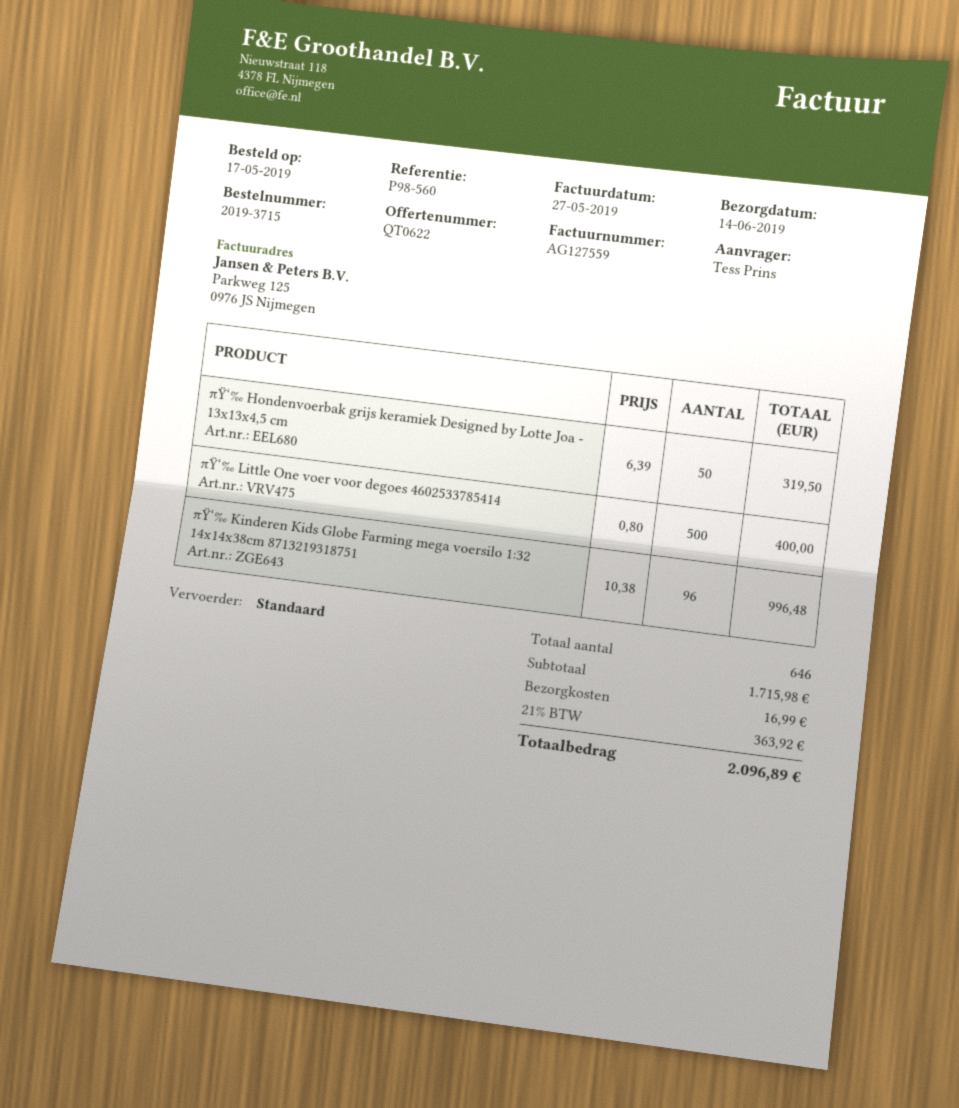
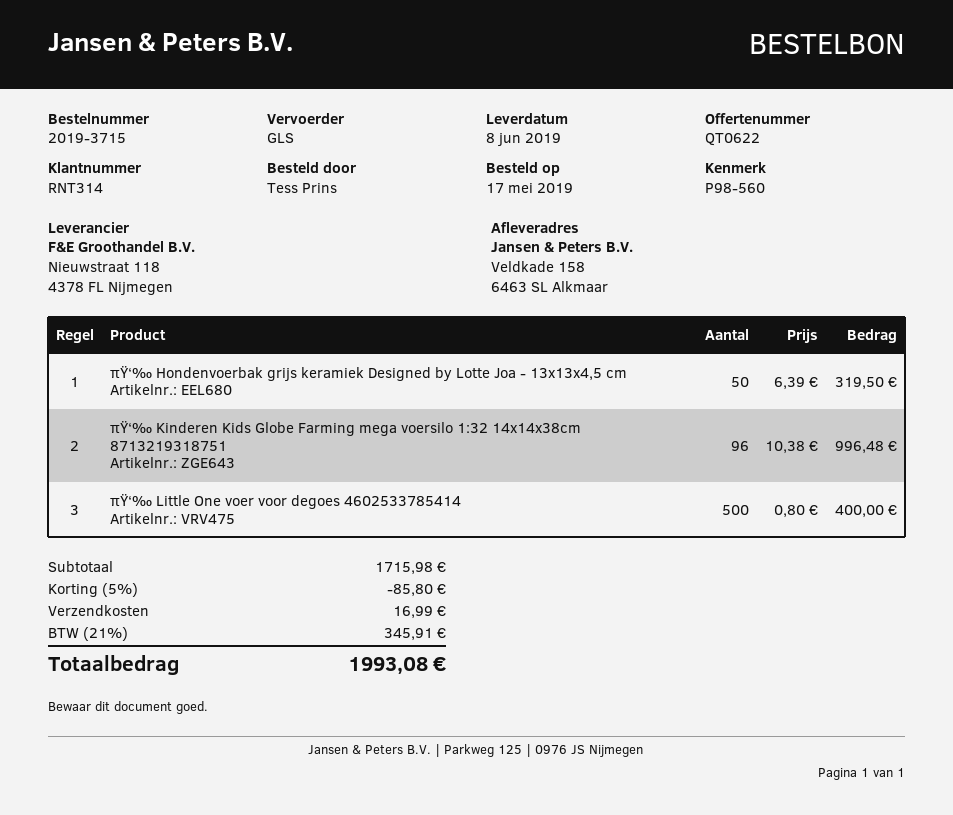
delivery date: 2019-06-14 -> 2019-06-08
shipping method: standard -> GLS
discount: none -> 5% = 85.80
tax: 21% = 363.92 -> 21% = 345.91
total: 2096.89 -> 1993.08

